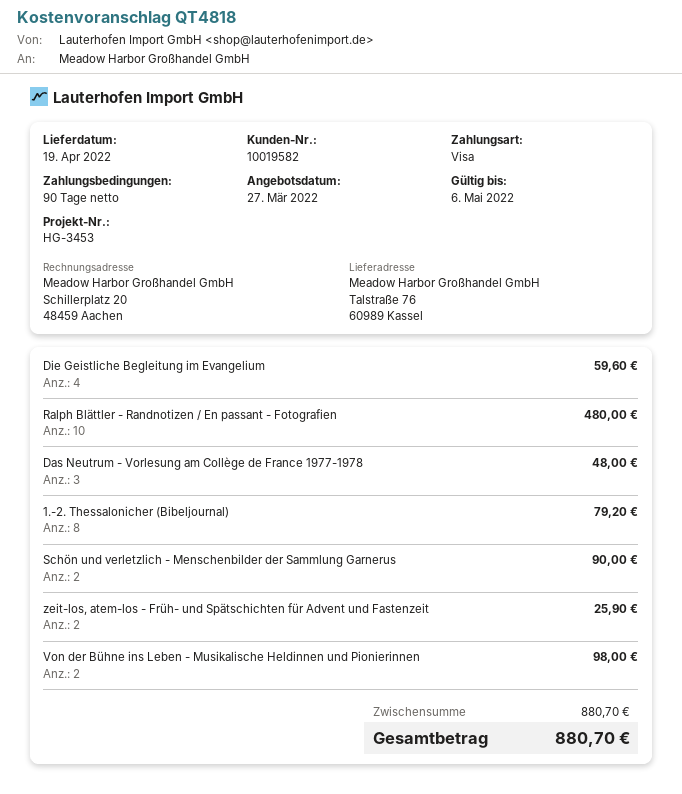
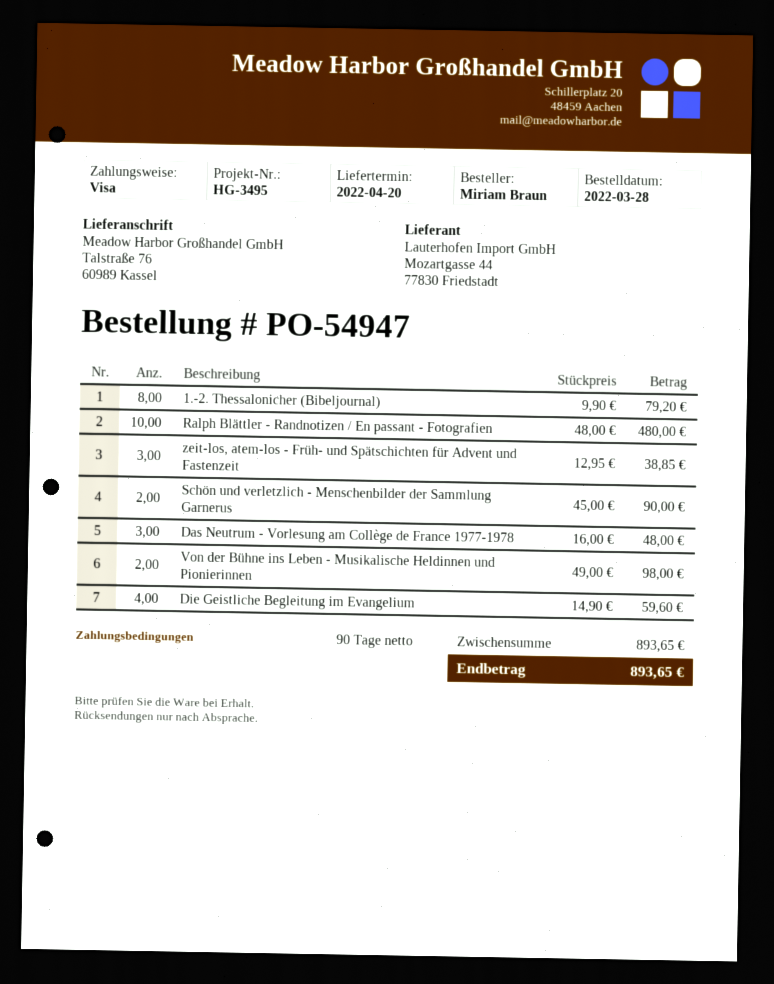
delivery date: 2022-04-19 -> 2022-04-20
reference: HG-3453 -> HG-3495
zeit-los, atem-los - Früh- und Spätschichten für Advent und Fastenzeit: 2 for 25.90 -> 3 for 38.85
subtotal: 880.70 -> 893.65
total: 880.70 -> 893.65

